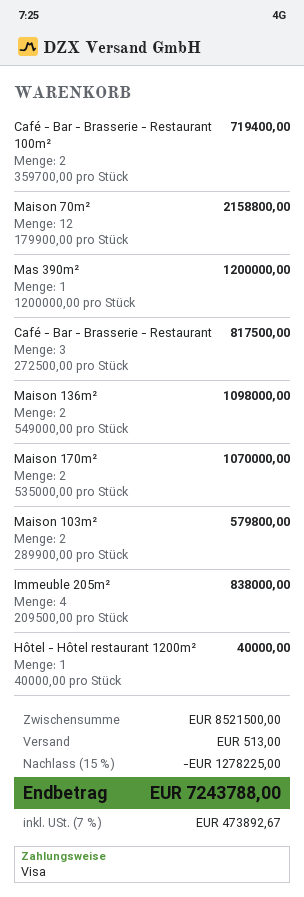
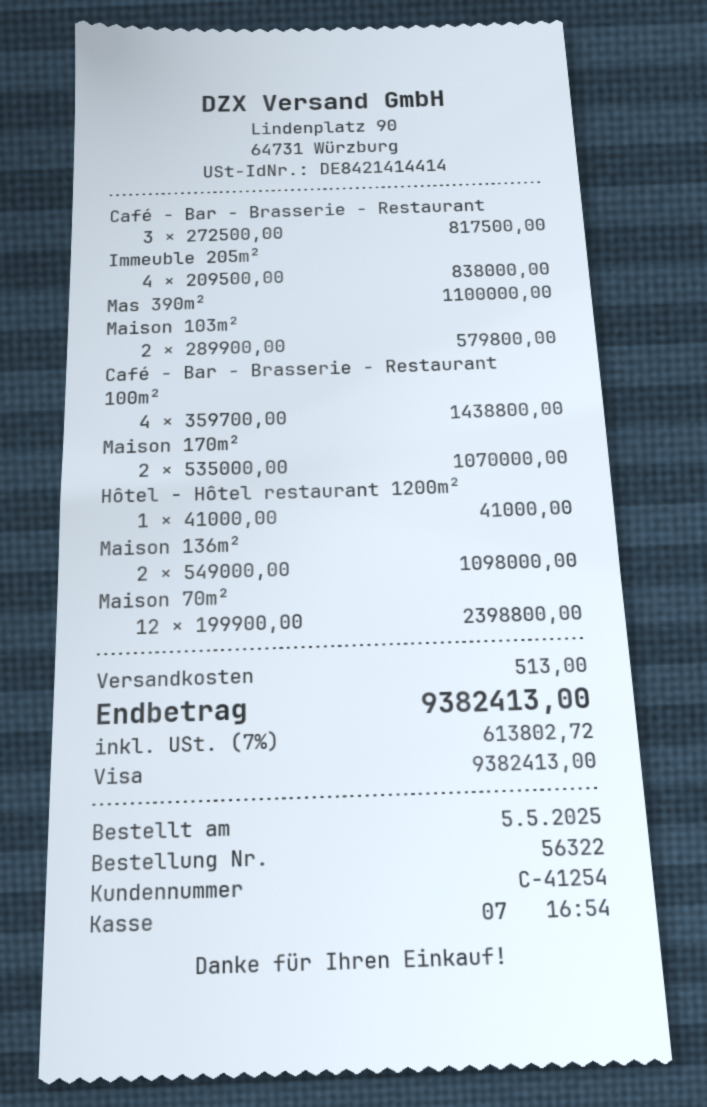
Café - Bar - Brasserie - Restaurant 100m²: 2 x 359700.00 = 719400.00 -> 4 x 359700.00 = 1438800.00
Maison 70m²: 12 x 179900.00 = 2158800.00 -> 12 x 199900.00 = 2398800.00
Mas 390m²: 1 x 1200000.00 = 1200000.00 -> 1 x 1100000.00 = 1100000.00
Hôtel - Hôtel restaurant 1200m²: 1 x 40000.00 = 40000.00 -> 1 x 41000.00 = 41000.00
discount: 15% = 1278225.00 -> none
tax: 7% = 473892.67 -> 7% = 613802.72
total: 7243788.00 -> 9382413.00

